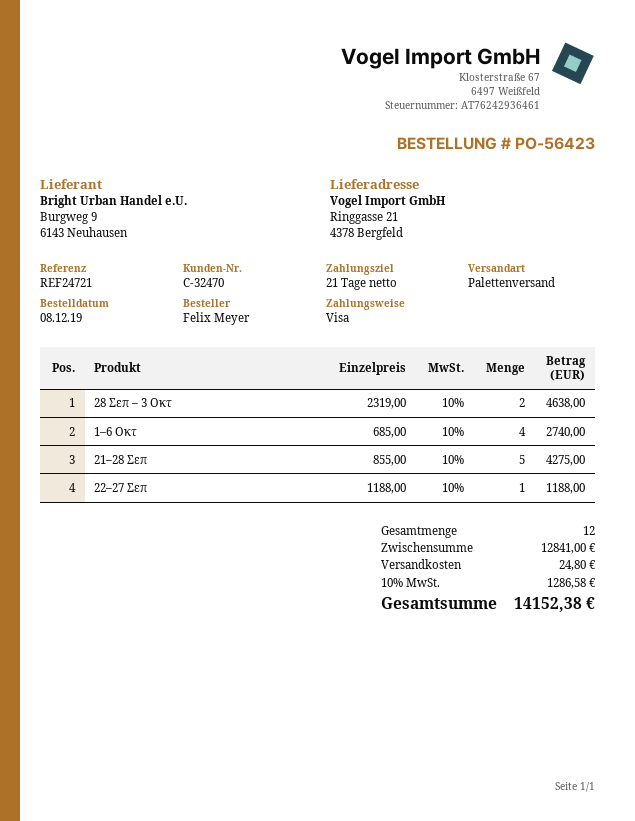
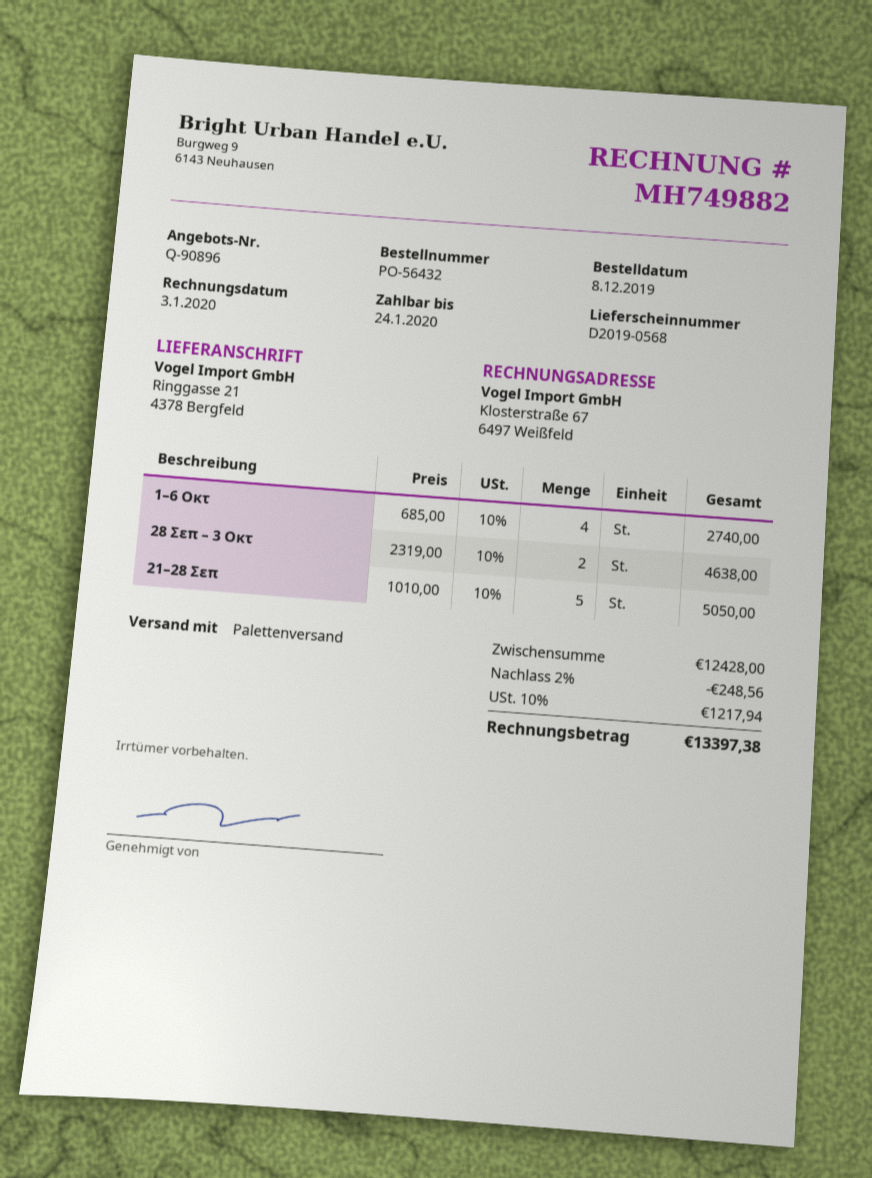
order number: PO-56423 -> PO-56432
21–28 Σεπ: 5 x 855.00 = 4275.00 -> 5 x 1010.00 = 5050.00
22–27 Σεπ: 1 x 1188.00 = 1188.00 -> none
subtotal: 12841.00 -> 12428.00
discount: none -> 2% = 248.56
shipping: 24.80 -> none
tax: 10% = 1286.58 -> 10% = 1217.94
total: 14152.38 -> 13397.38

